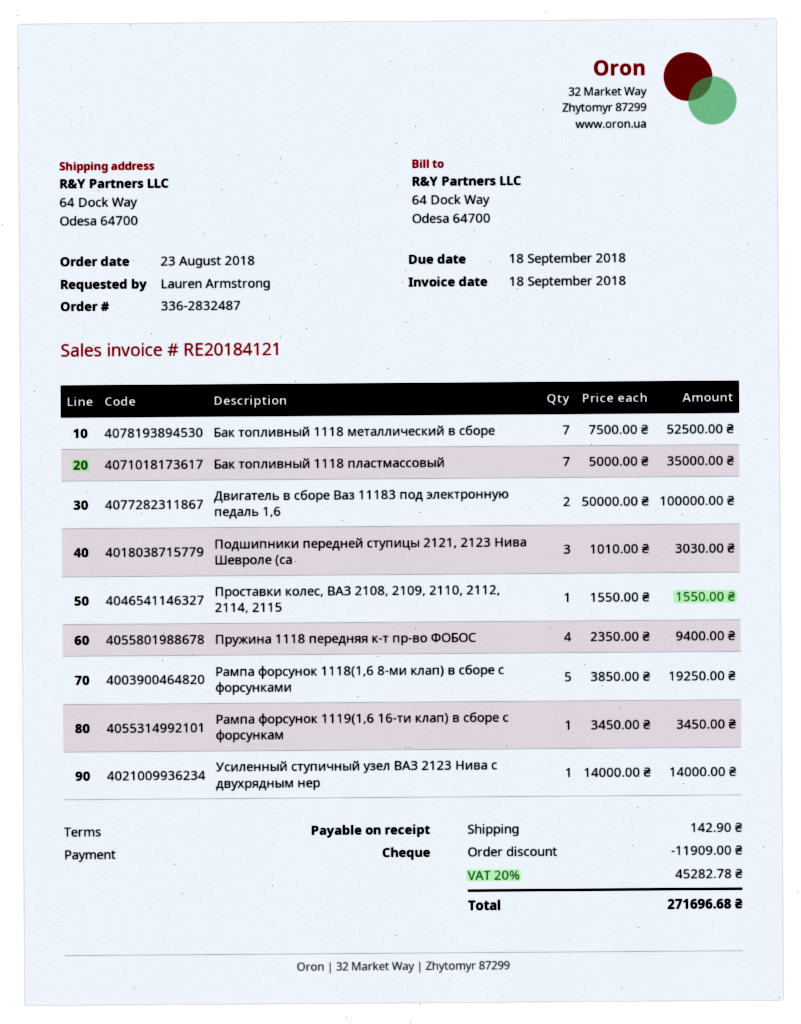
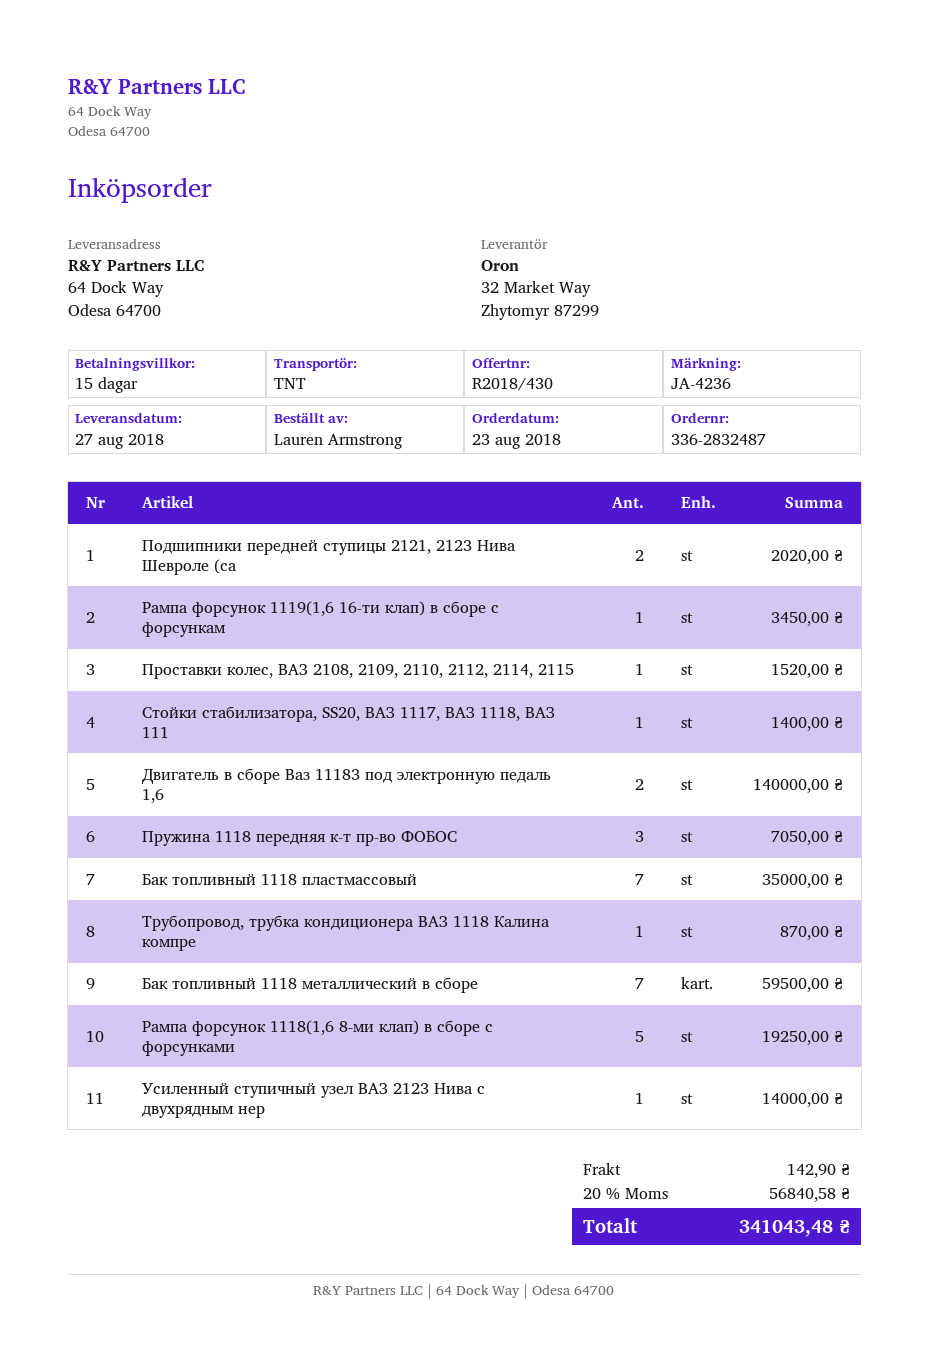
payment terms: on receipt -> 15 days
Бак топливный 1118 металлический в сборе: 7 for 52500.00 -> 7 for 59500.00
Двигатель в сборе Ваз 11183 под электронную педаль 1,6: 2 for 100000.00 -> 2 for 140000.00
Подшипники передней ступицы 2121, 2123 Нива Шевроле (са: 3 for 3030.00 -> 2 for 2020.00
Проставки колес, ВАЗ 2108, 2109, 2110, 2112, 2114, 2115: 1 for 1550.00 -> 1 for 1520.00
Пружина 1118 передняя к-т пр-во ФОБОС: 4 for 9400.00 -> 3 for 7050.00
Стойки стабилизатора, SS20, ВАЗ 1117, ВАЗ 1118, ВАЗ 111: none -> 1 for 1400.00
Трубопровод, трубка кондиционера ВАЗ 1118 Калина компре: none -> 1 for 870.00
discount: 11909.00 -> none
tax: 20% = 45282.78 -> 20% = 56840.58
total: 271696.68 -> 341043.48

